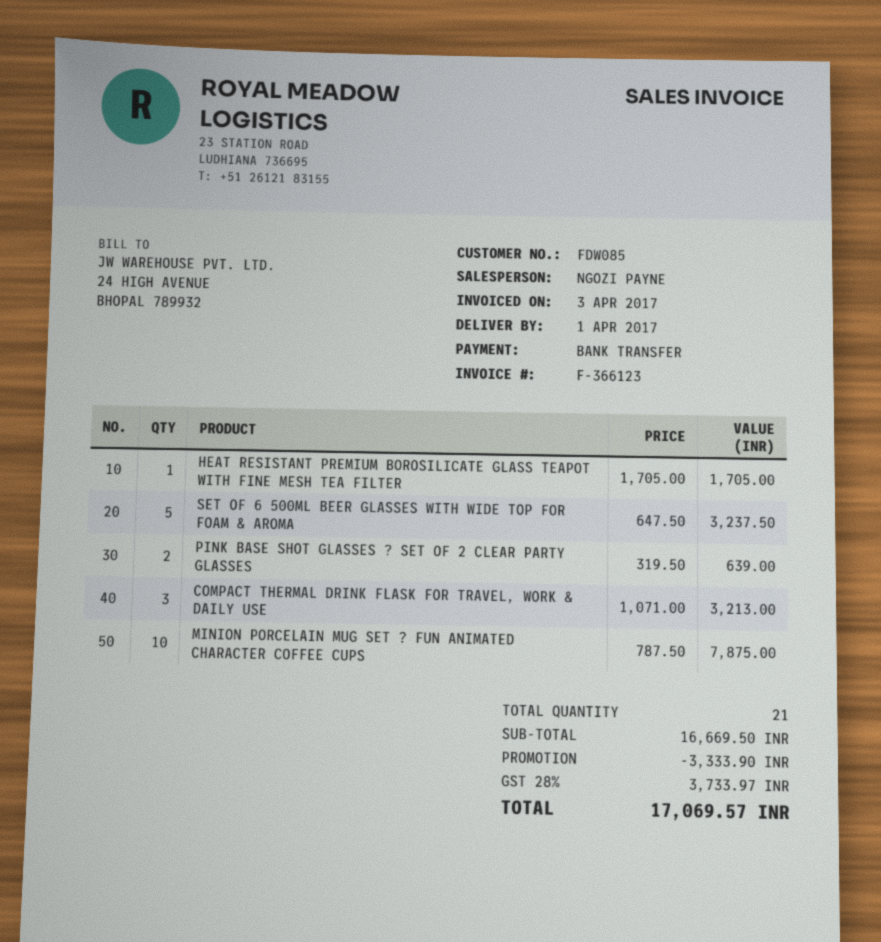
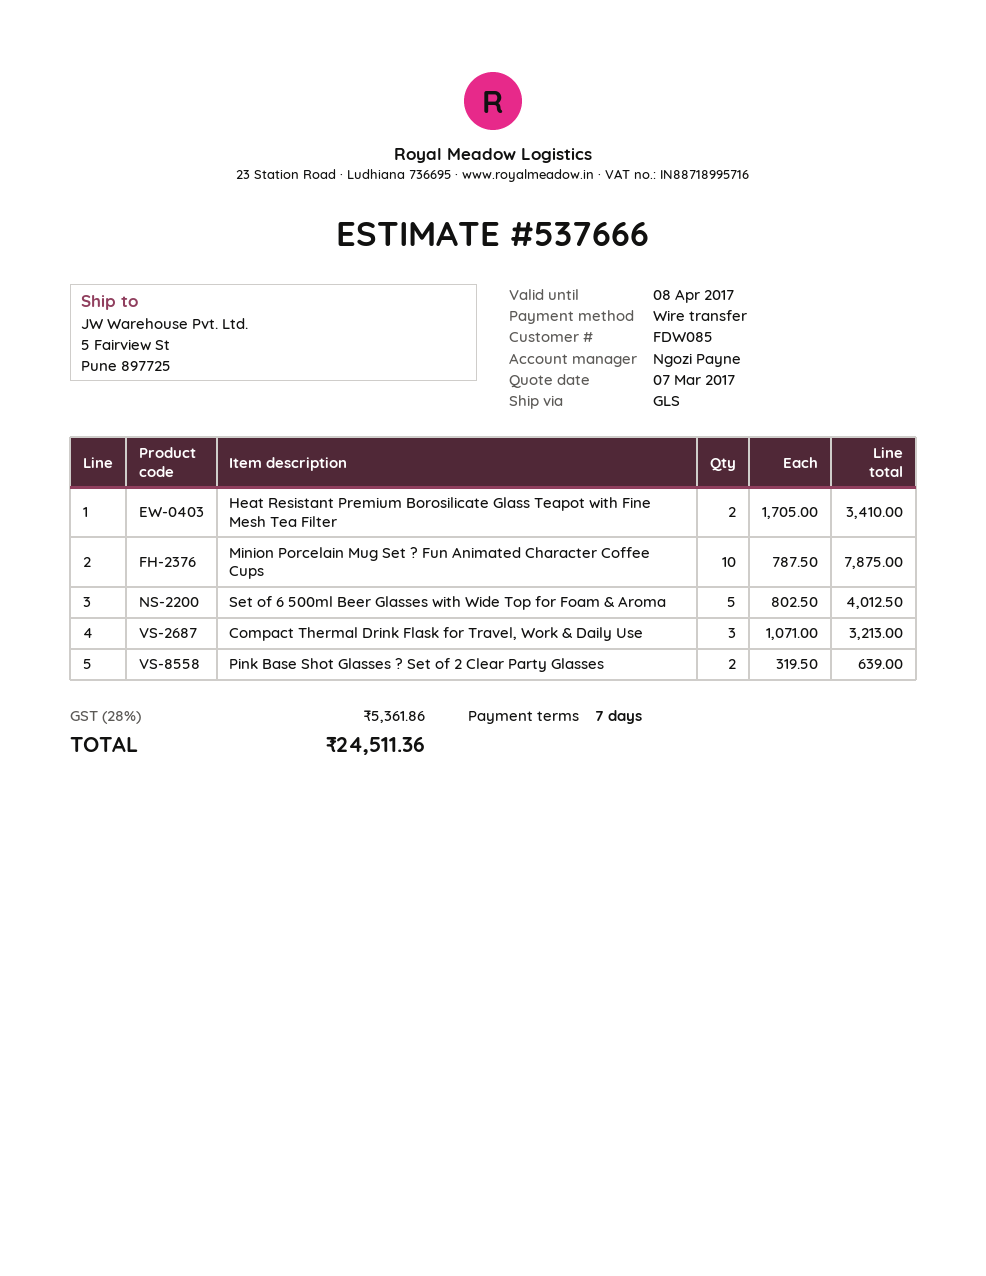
HEAT RESISTANT PREMIUM BOROSILICATE GLASS TEAPOT WITH FINE MESH TEA FILTER: 1 x 1705.00 = 1705.00 -> 2 x 1705.00 = 3410.00
SET OF 6 500ML BEER GLASSES WITH WIDE TOP FOR FOAM & AROMA: 5 x 647.50 = 3237.50 -> 5 x 802.50 = 4012.50
discount: 3333.90 -> none
tax: 28% = 3733.97 -> 28% = 5361.86
total: 17069.57 -> 24511.36

